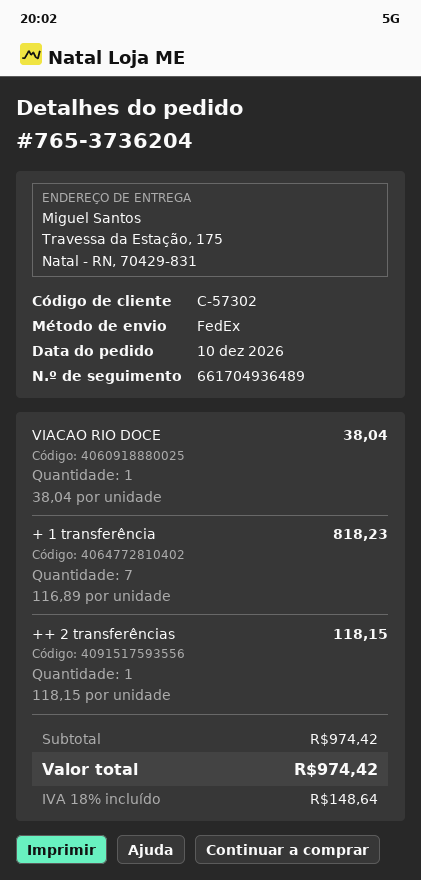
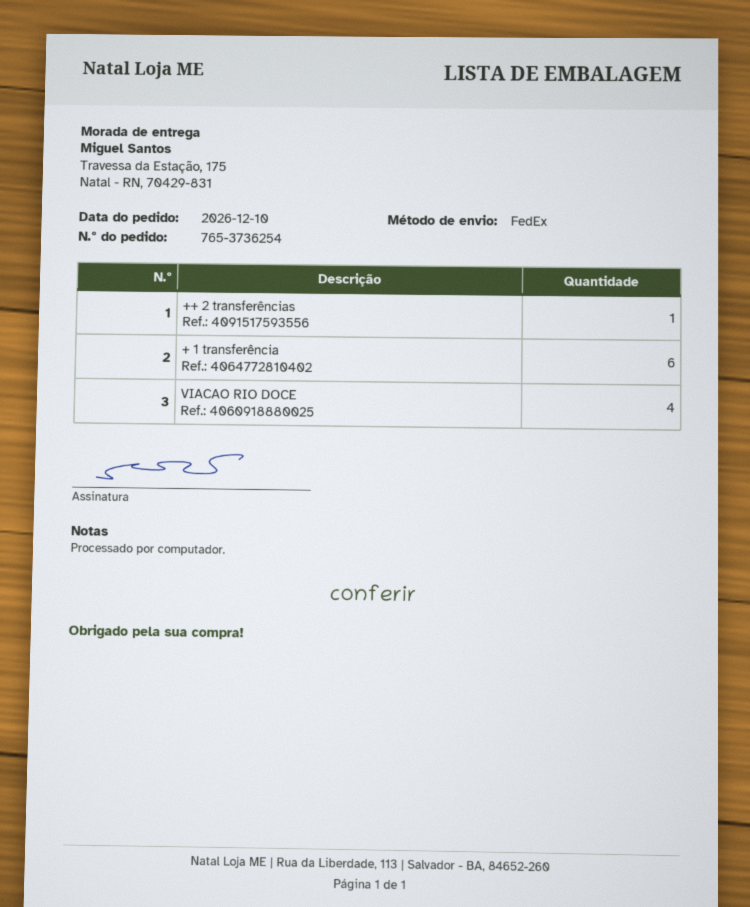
order number: 765-3736204 -> 765-3736254
VIACAO RIO DOCE: 1 -> 4
+ 1 transferência: 7 -> 6

